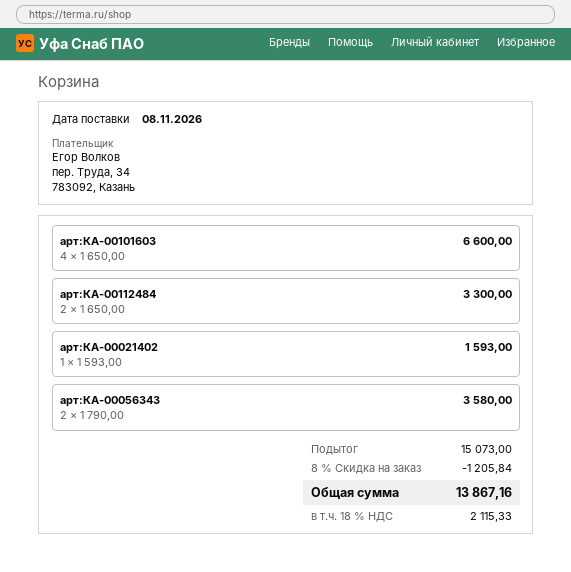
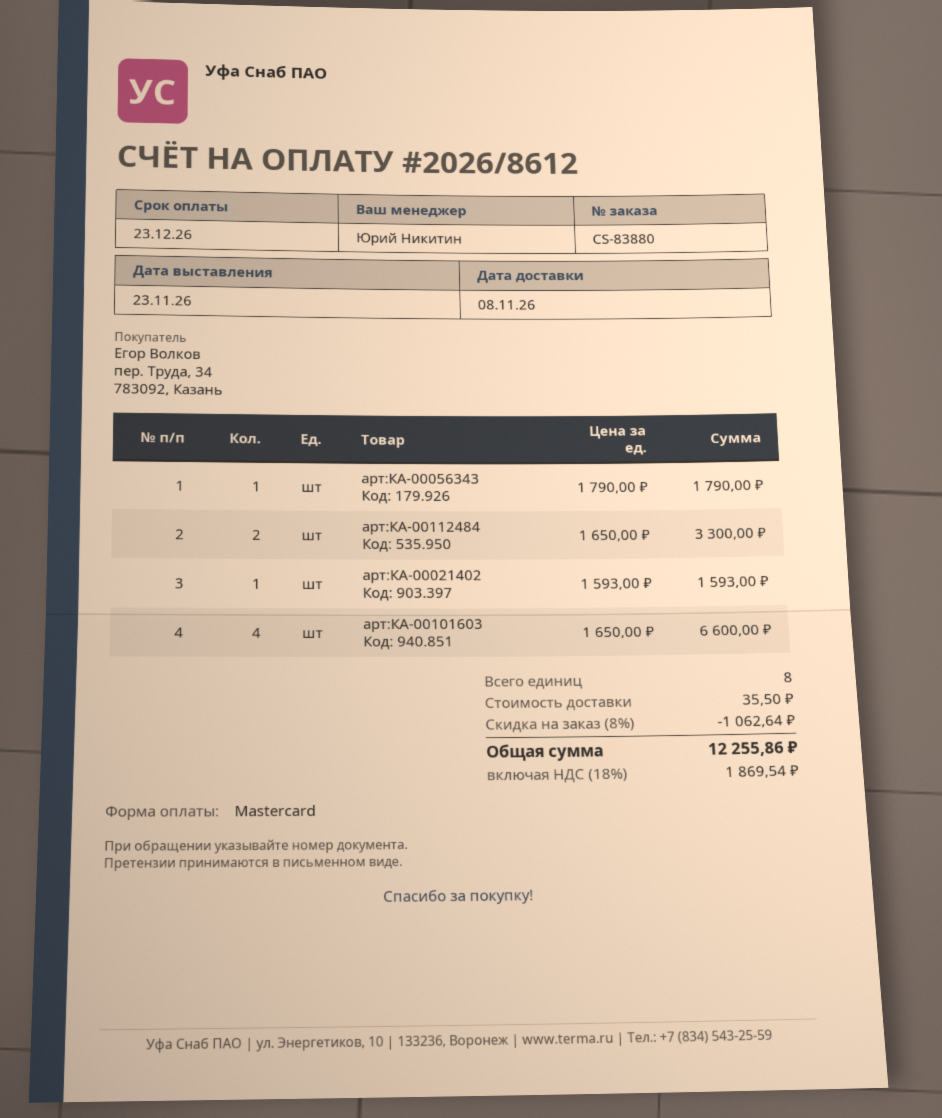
арт:КА-00056343: 2 x 1790.00 = 3580.00 -> 1 x 1790.00 = 1790.00
discount: 8% = 1205.84 -> 8% = 1062.64
shipping: none -> 35.50
tax: 18% = 2115.33 -> 18% = 1869.54
total: 13867.16 -> 12255.86

